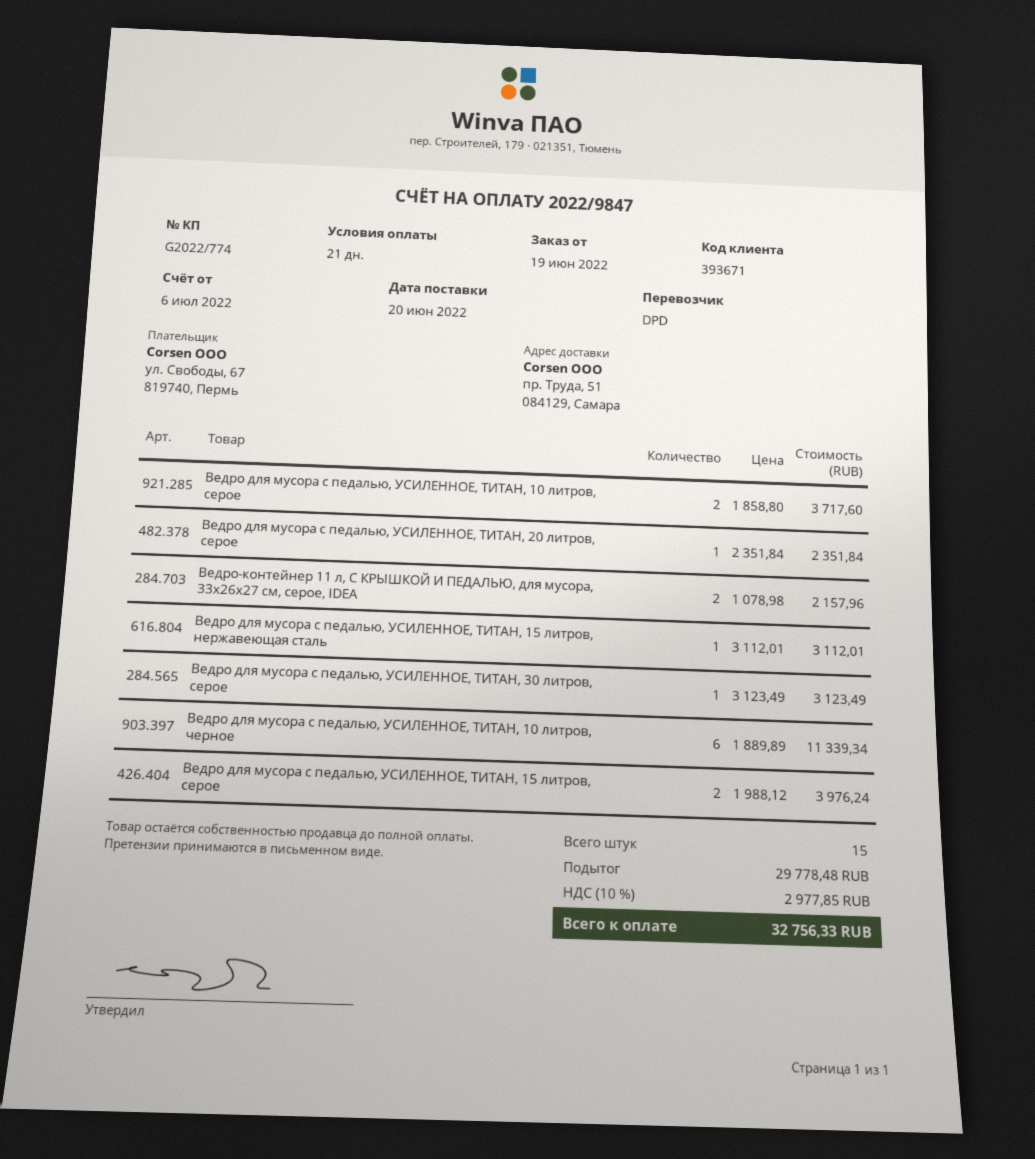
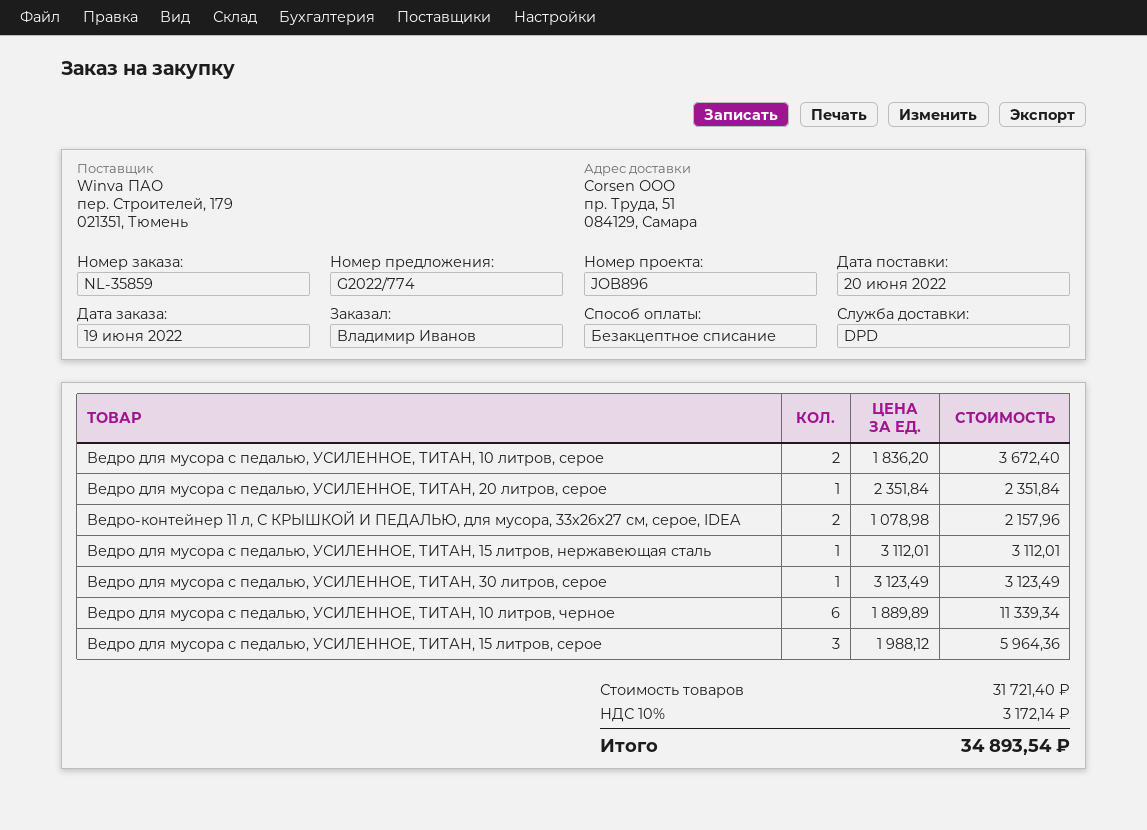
Ведро для мусора с педалью, УСИЛЕННОЕ, ТИТАН, 10 литров, серое: 2 x 1858.80 = 3717.60 -> 2 x 1836.20 = 3672.40
Ведро для мусора с педалью, УСИЛЕННОЕ, ТИТАН, 15 литров, серое: 2 x 1988.12 = 3976.24 -> 3 x 1988.12 = 5964.36
subtotal: 29778.48 -> 31721.40
tax: 10% = 2977.85 -> 10% = 3172.14
total: 32756.33 -> 34893.54

